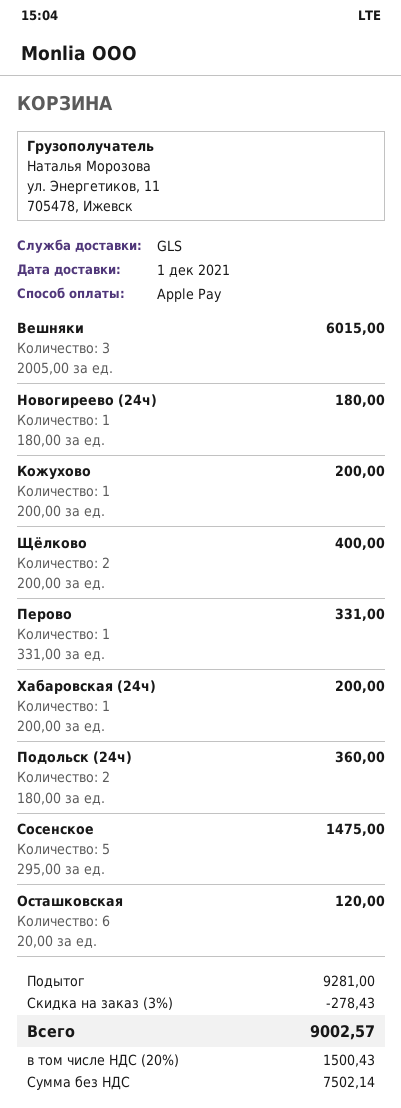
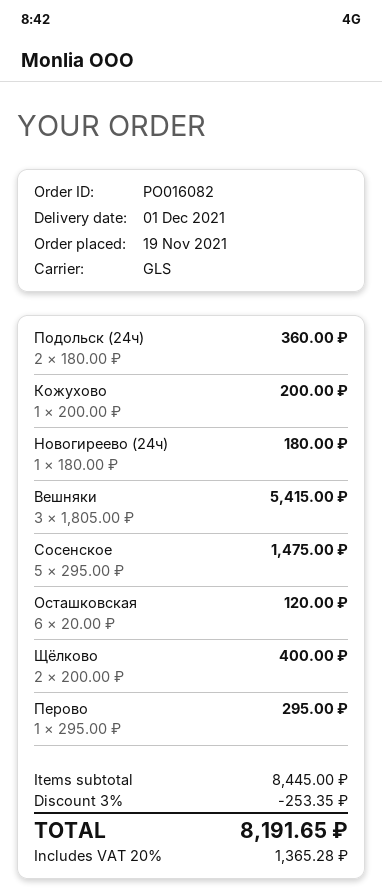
Вешняки: 3 x 2005.00 = 6015.00 -> 3 x 1805.00 = 5415.00
Перово: 1 x 331.00 = 331.00 -> 1 x 295.00 = 295.00
Хабаровская (24ч): 1 x 200.00 = 200.00 -> none
subtotal: 9281.00 -> 8445.00
discount: 3% = 278.43 -> 3% = 253.35
tax: 20% = 1500.43 -> 20% = 1365.28
total: 9002.57 -> 8191.65

